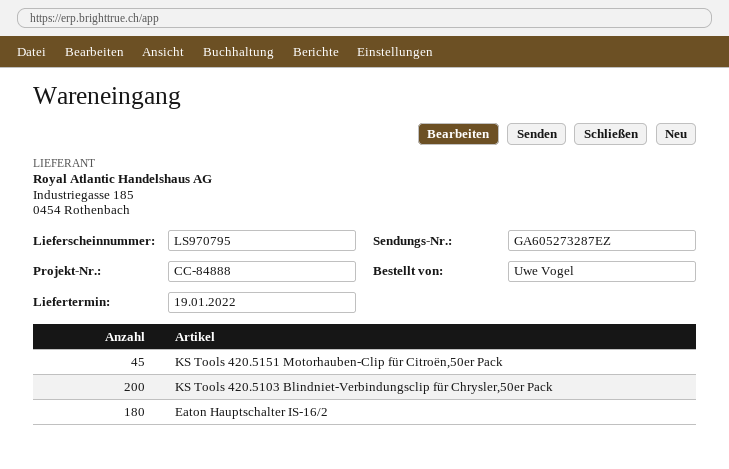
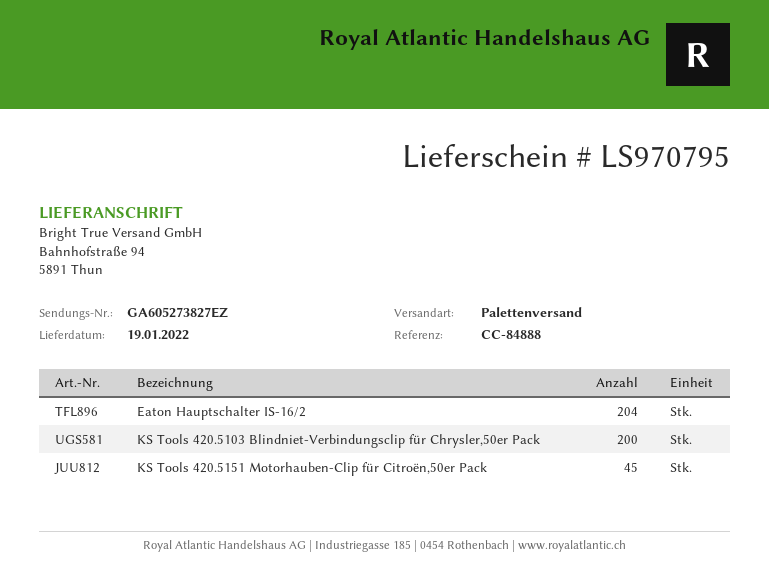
tracking number: GA605273287EZ -> GA605273827EZ
Eaton Hauptschalter IS-16/2: 180 -> 204

